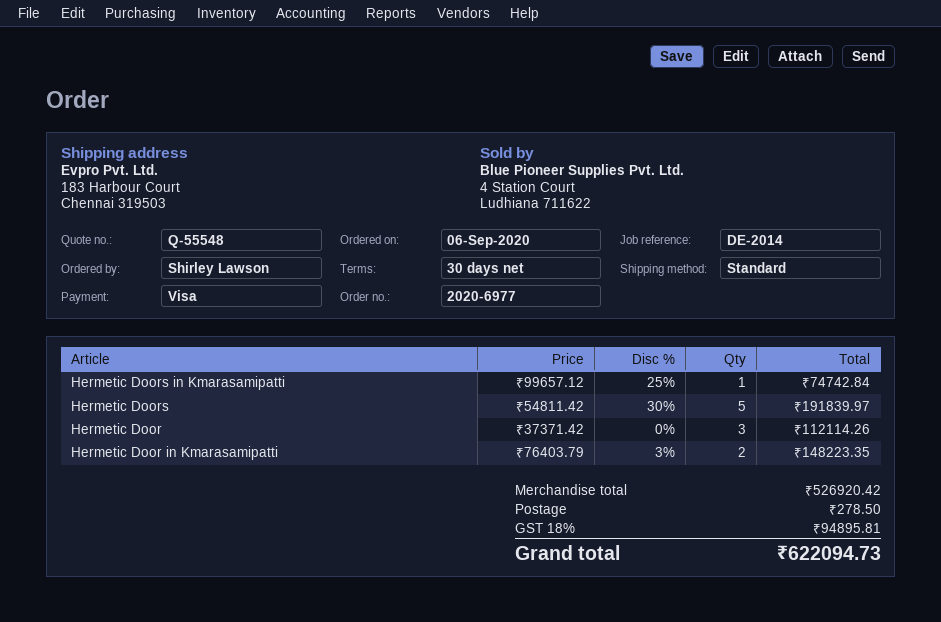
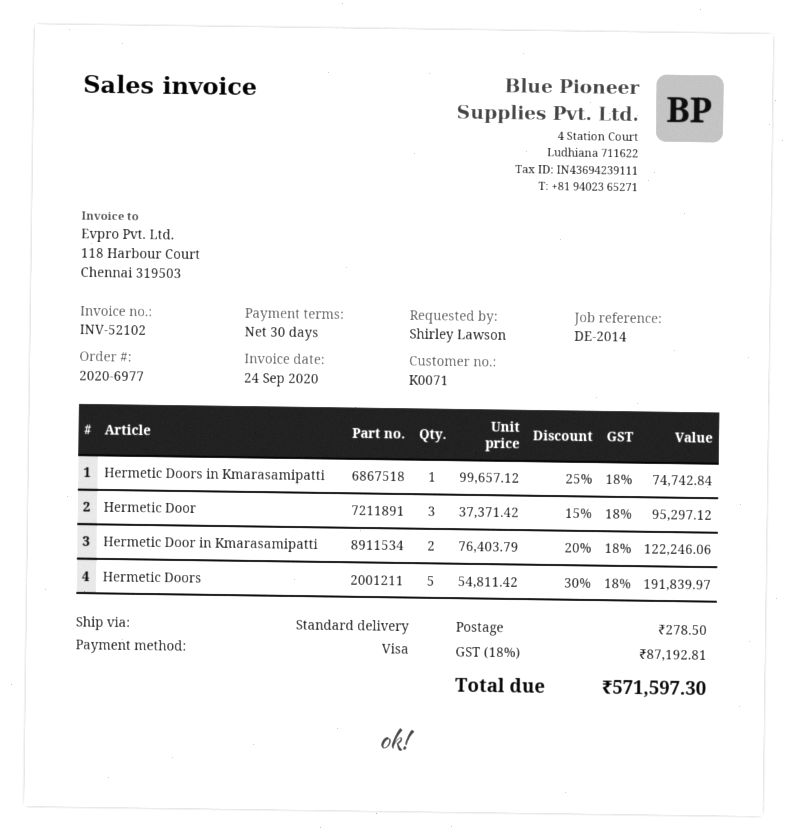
Hermetic Door: 3 x 37371.42 = 112114.26 -> 3 x 37371.42 - 15% = 95297.12
Hermetic Door in Kmarasamipatti: 2 x 76403.79 - 3% = 148223.35 -> 2 x 76403.79 - 20% = 122246.06
tax: 18% = 94895.81 -> 18% = 87192.81
total: 622094.73 -> 571597.30

